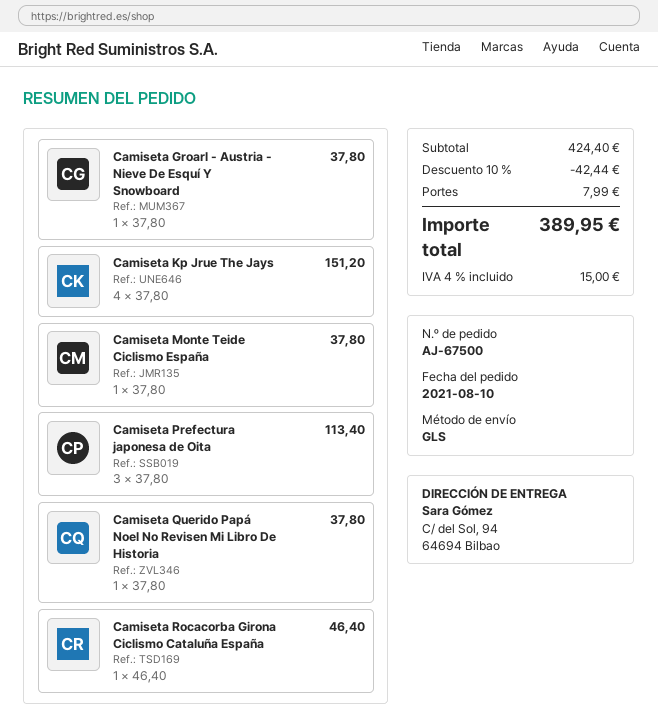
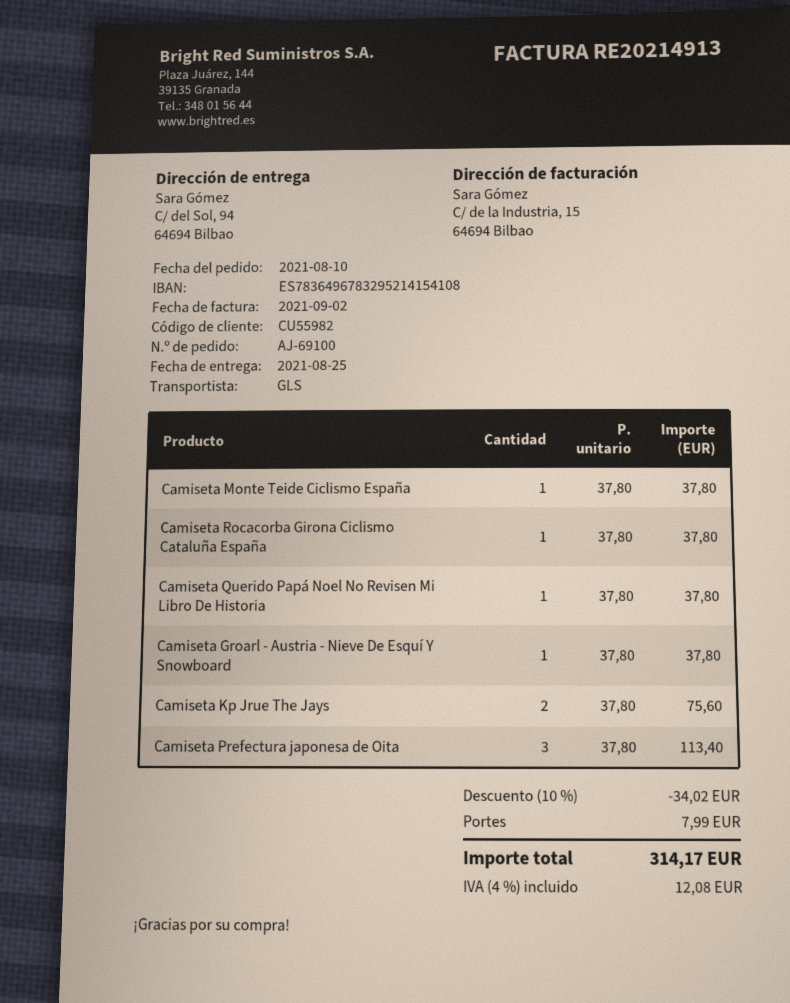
order number: AJ-67500 -> AJ-69100
Camiseta Kp Jrue The Jays: 4 x 37.80 = 151.20 -> 2 x 37.80 = 75.60
Camiseta Rocacorba Girona Ciclismo Cataluña España: 1 x 46.40 = 46.40 -> 1 x 37.80 = 37.80
discount: 10% = 42.44 -> 10% = 34.02
tax: 4% = 15.00 -> 4% = 12.08
total: 389.95 -> 314.17

